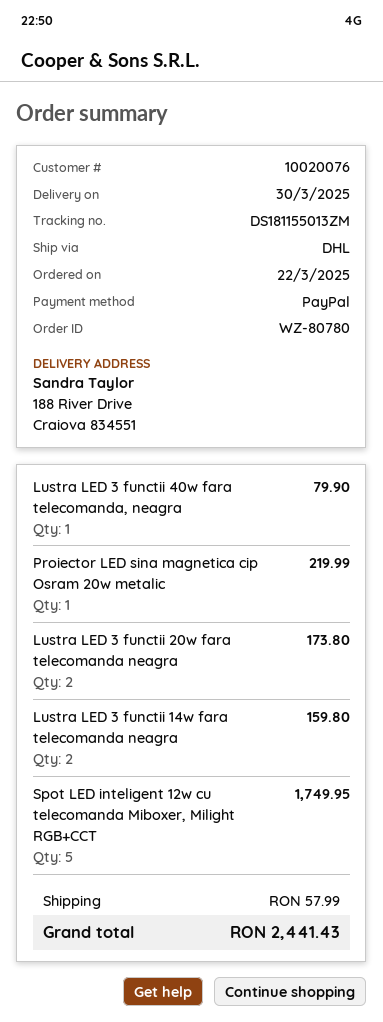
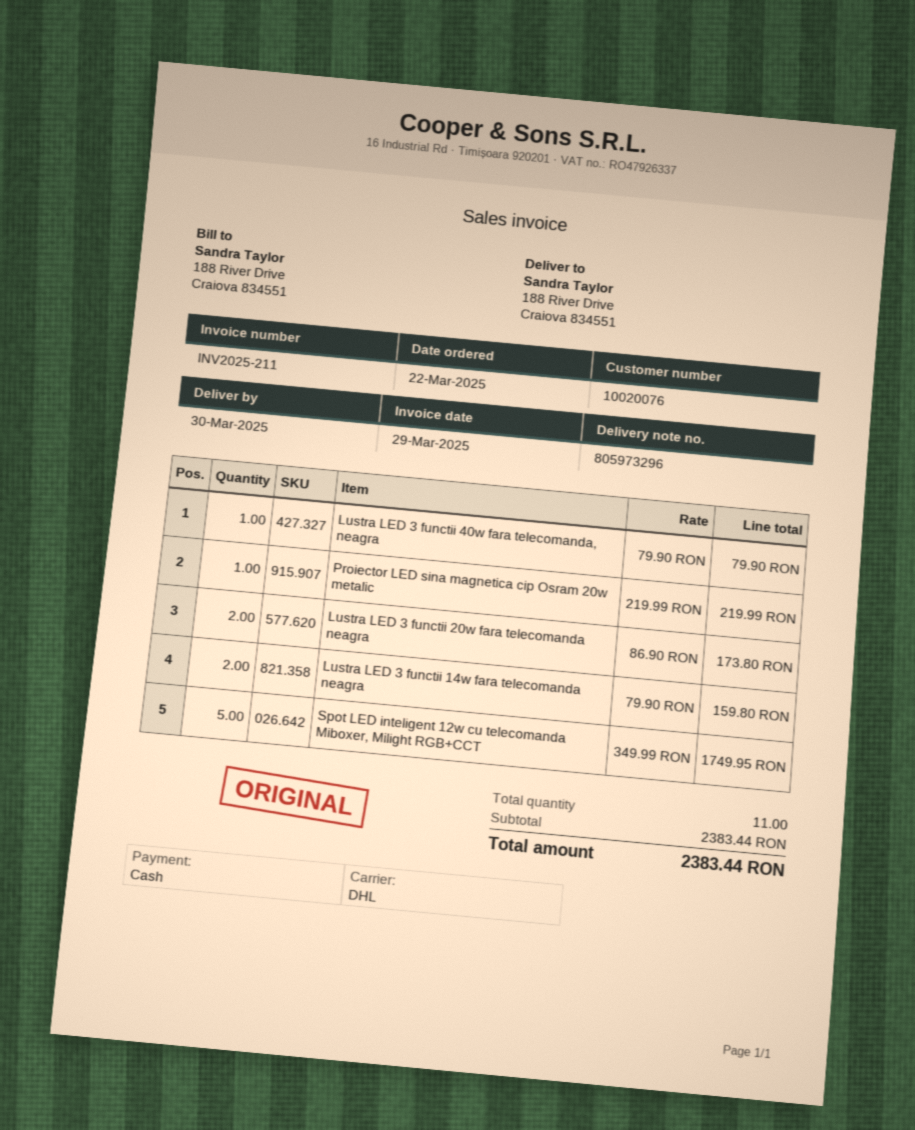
payment method: PayPal -> cash
shipping: 57.99 -> none
total: 2441.43 -> 2383.44

